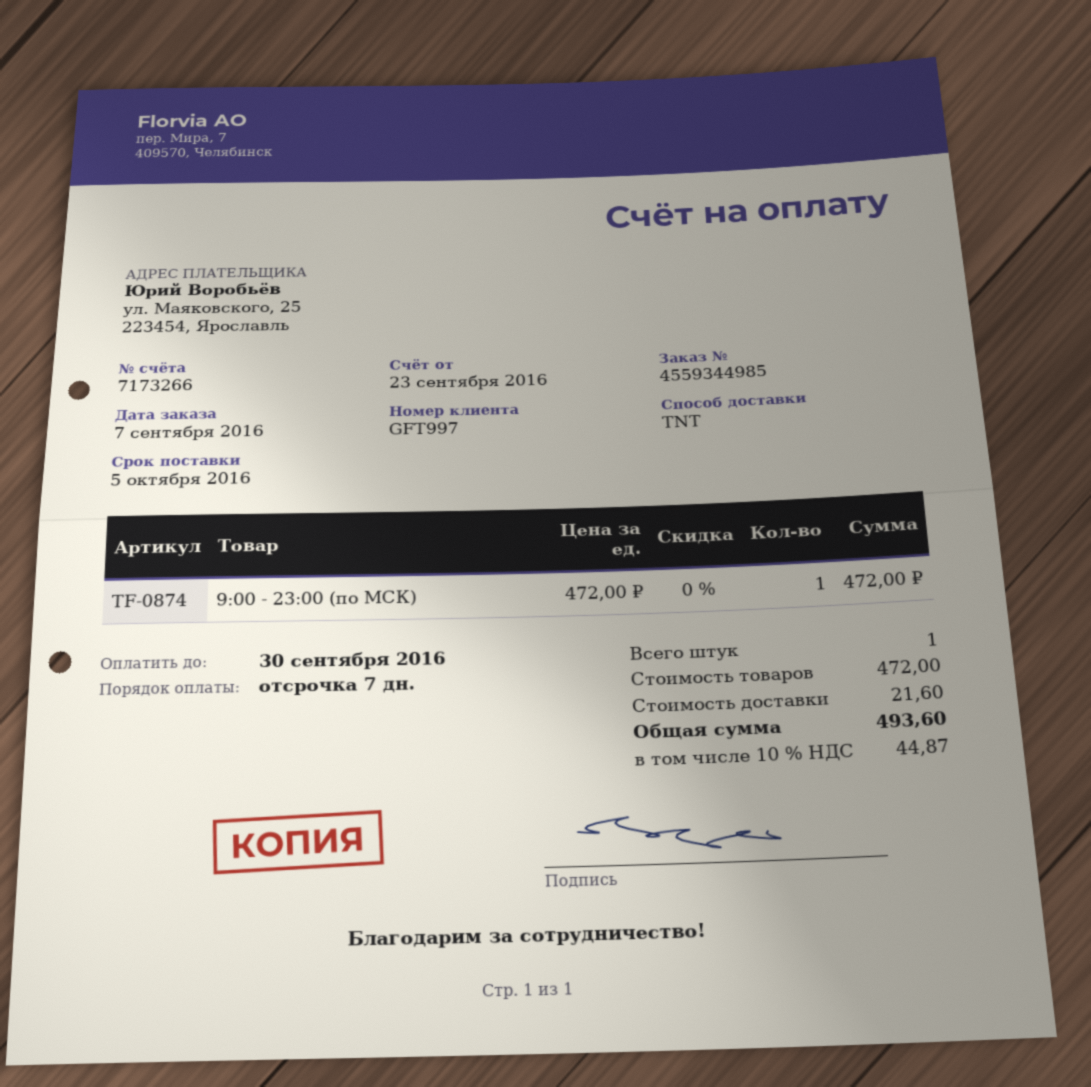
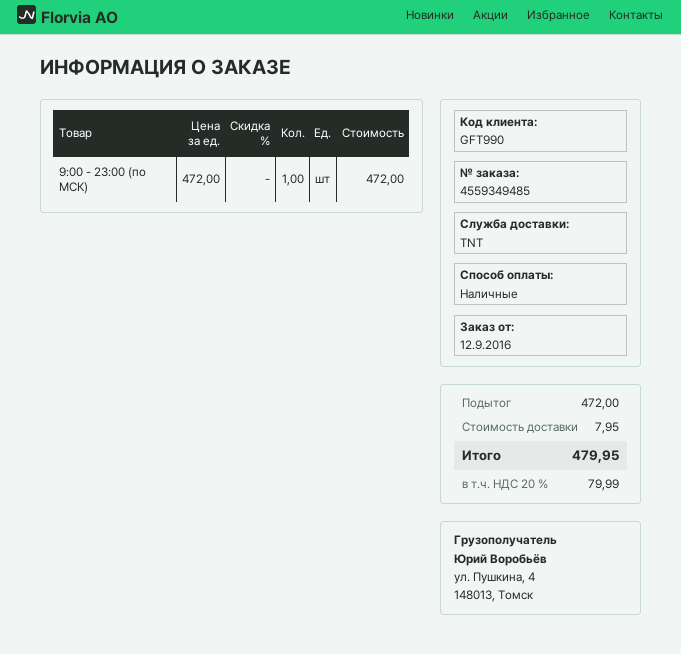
order number: 4559344985 -> 4559349485
order date: 2016-09-07 -> 2016-09-12
customer number: GFT997 -> GFT990
shipping: 21.60 -> 7.95
tax: 10% = 44.87 -> 20% = 79.99
total: 493.60 -> 479.95

